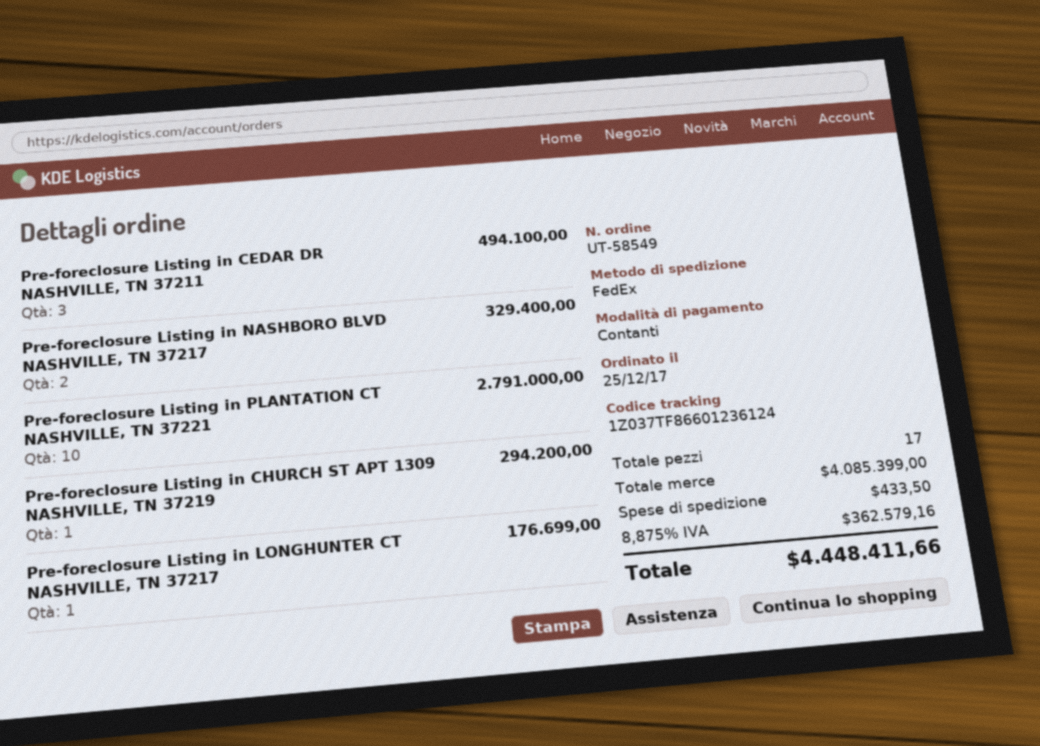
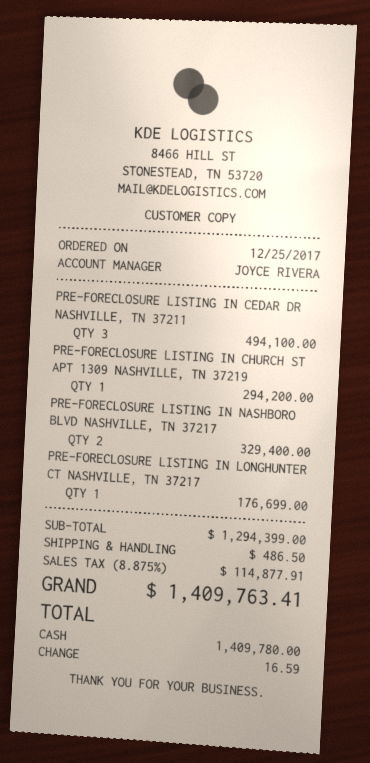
Pre-foreclosure Listing in PLANTATION CT NASHVILLE, TN 37221: 10 for 2791000.00 -> none
subtotal: 4085399.00 -> 1294399.00
shipping: 433.50 -> 486.50
tax: 8.875% = 362579.16 -> 8.875% = 114877.91
total: 4448411.66 -> 1409763.41

